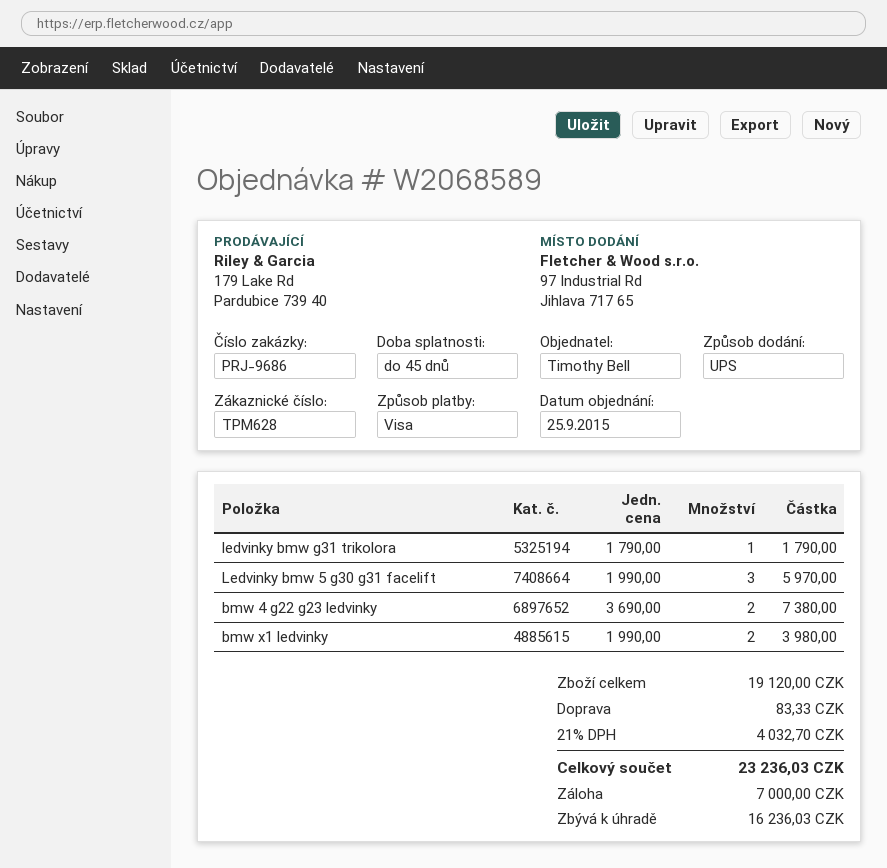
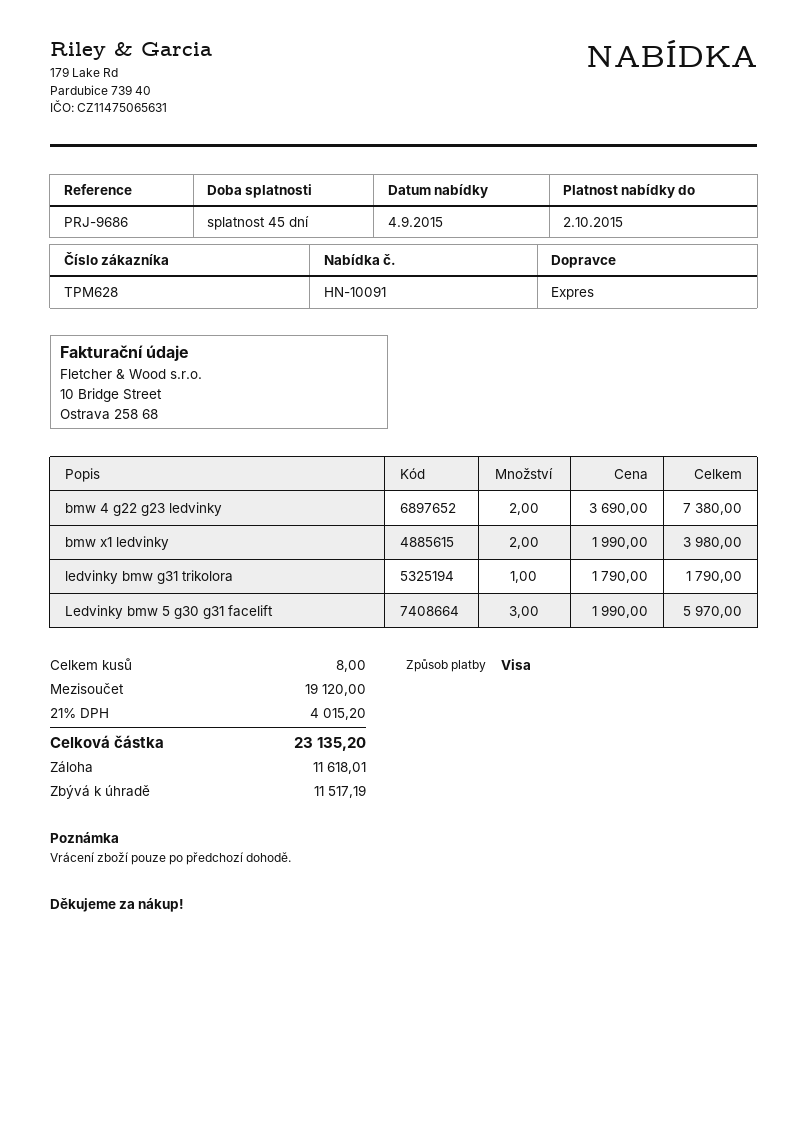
shipping method: UPS -> express
shipping: 83.33 -> none
tax: 21% = 4032.70 -> 21% = 4015.20
total: 23236.03 -> 23135.20
deposit: 7000.00 -> 11618.01
balance: 16236.03 -> 11517.19

